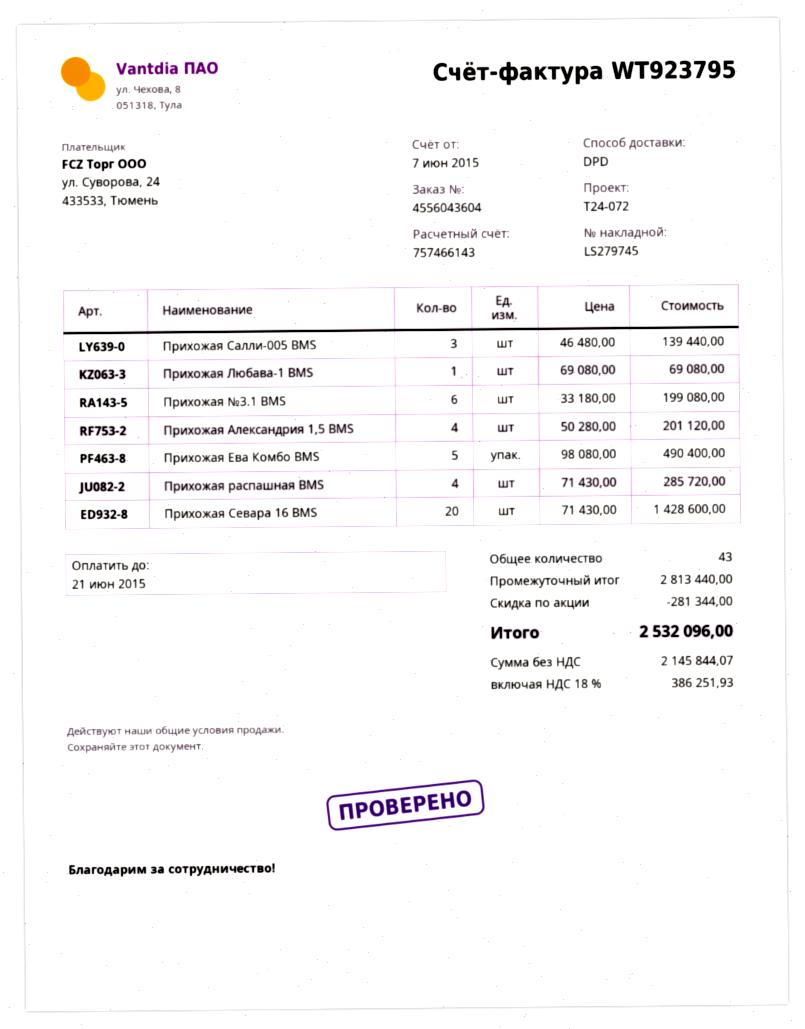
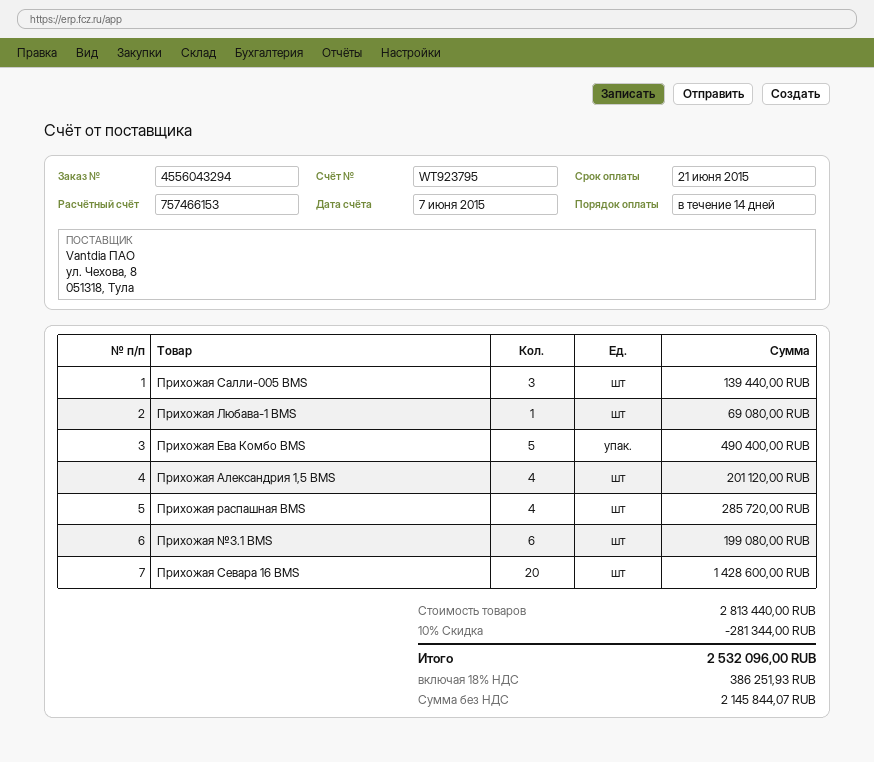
order number: 4556043604 -> 4556043294
bank account: 757466143 -> 757466153

